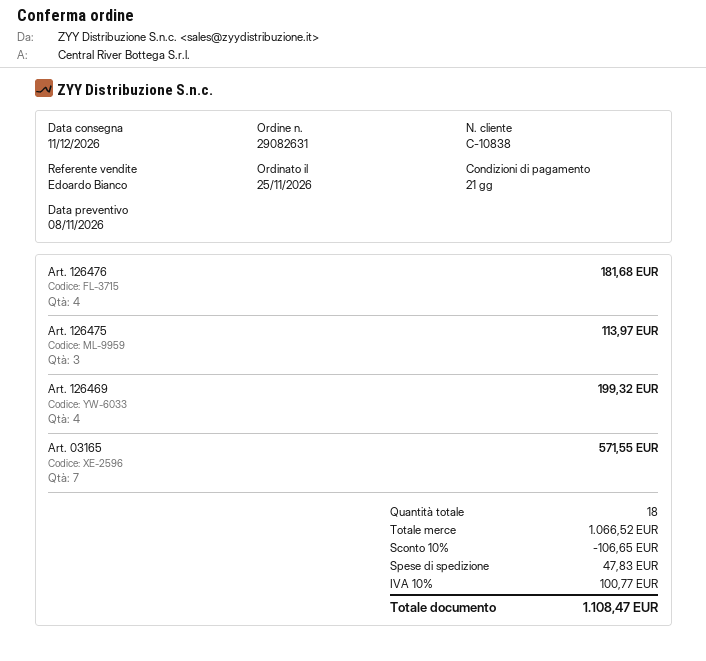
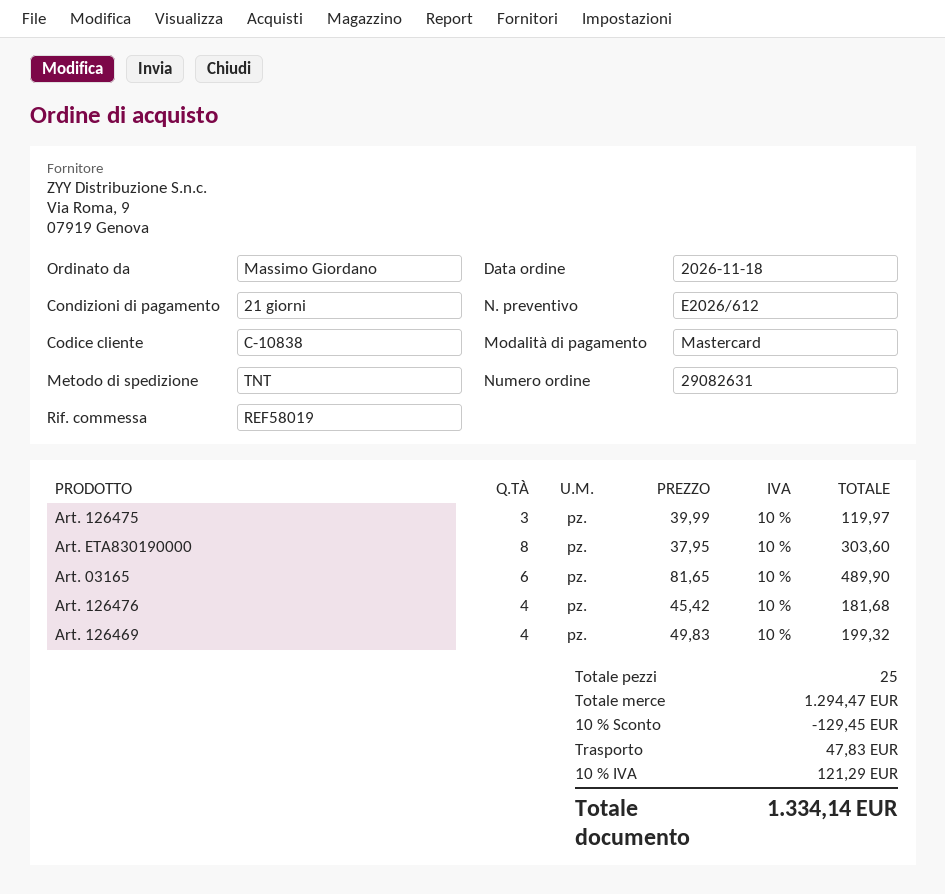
order date: 2026-11-25 -> 2026-11-18
Art. 126475: 3 for 113.97 -> 3 for 119.97
Art. 03165: 7 for 571.55 -> 6 for 489.90
Art. ETA830190000: none -> 8 for 303.60
total quantity: 18 -> 25
subtotal: 1066.52 -> 1294.47
discount: 10% = 106.65 -> 10% = 129.45
tax: 10% = 100.77 -> 10% = 121.29
total: 1108.47 -> 1334.14

